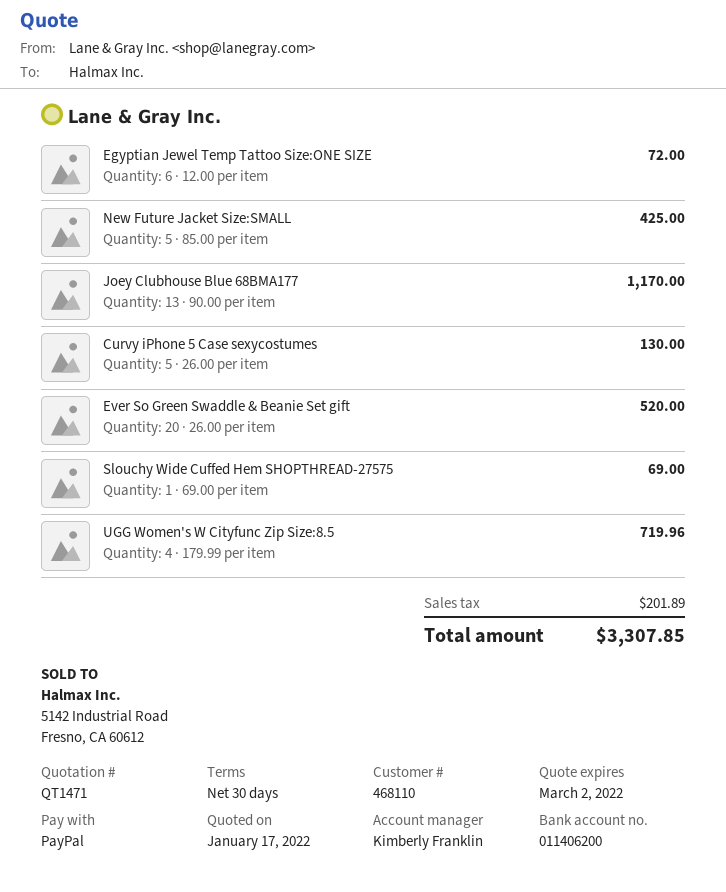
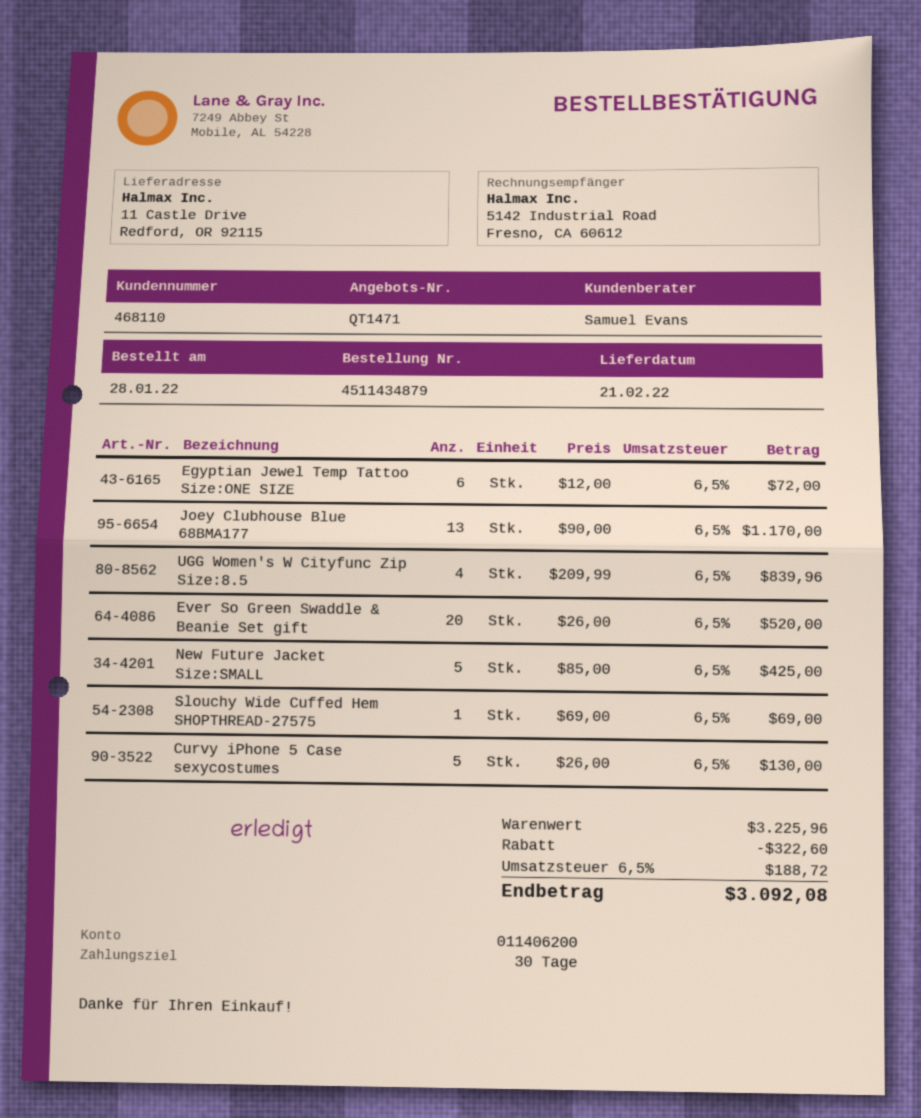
sales rep: Kimberly Franklin -> Samuel Evans
UGG Women's W Cityfunc Zip Size:8.5: 4 x 179.99 = 719.96 -> 4 x 209.99 = 839.96
discount: none -> 322.60
tax: 201.89 -> 188.72
total: 3307.85 -> 3092.08

